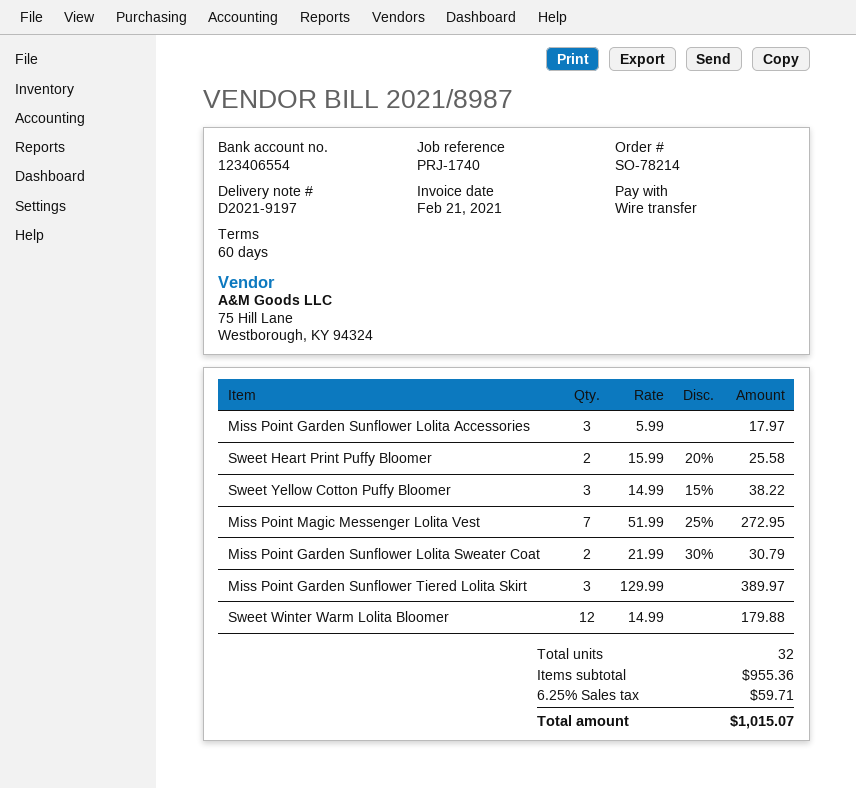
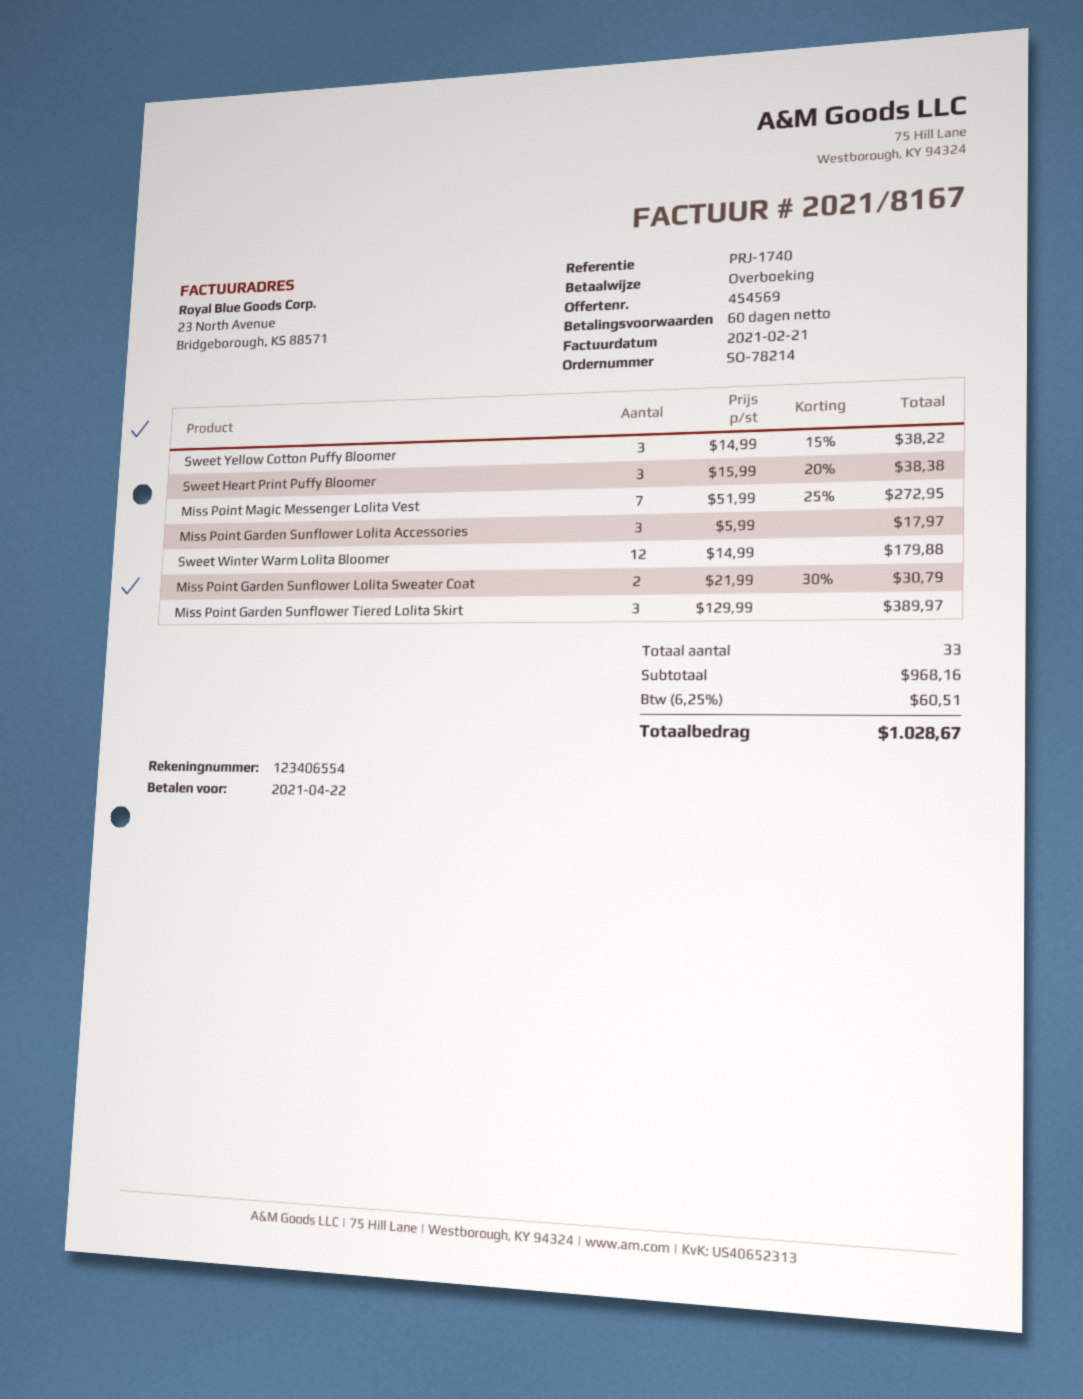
invoice number: 2021/8987 -> 2021/8167
Sweet Heart Print Puffy Bloomer: 2 x 15.99 - 20% = 25.58 -> 3 x 15.99 - 20% = 38.38
total quantity: 32 -> 33
subtotal: 955.36 -> 968.16
tax: 6.25% = 59.71 -> 6.25% = 60.51
total: 1015.07 -> 1028.67

